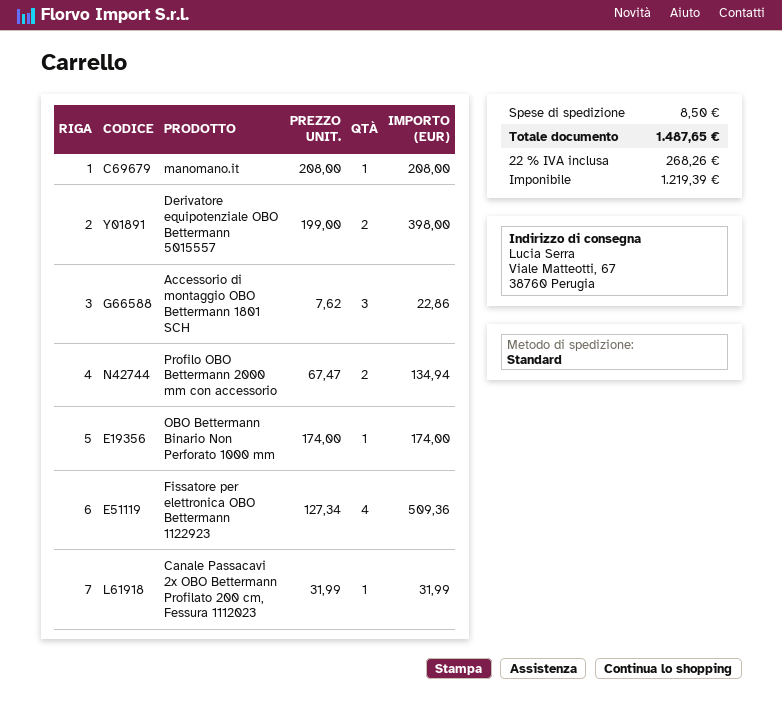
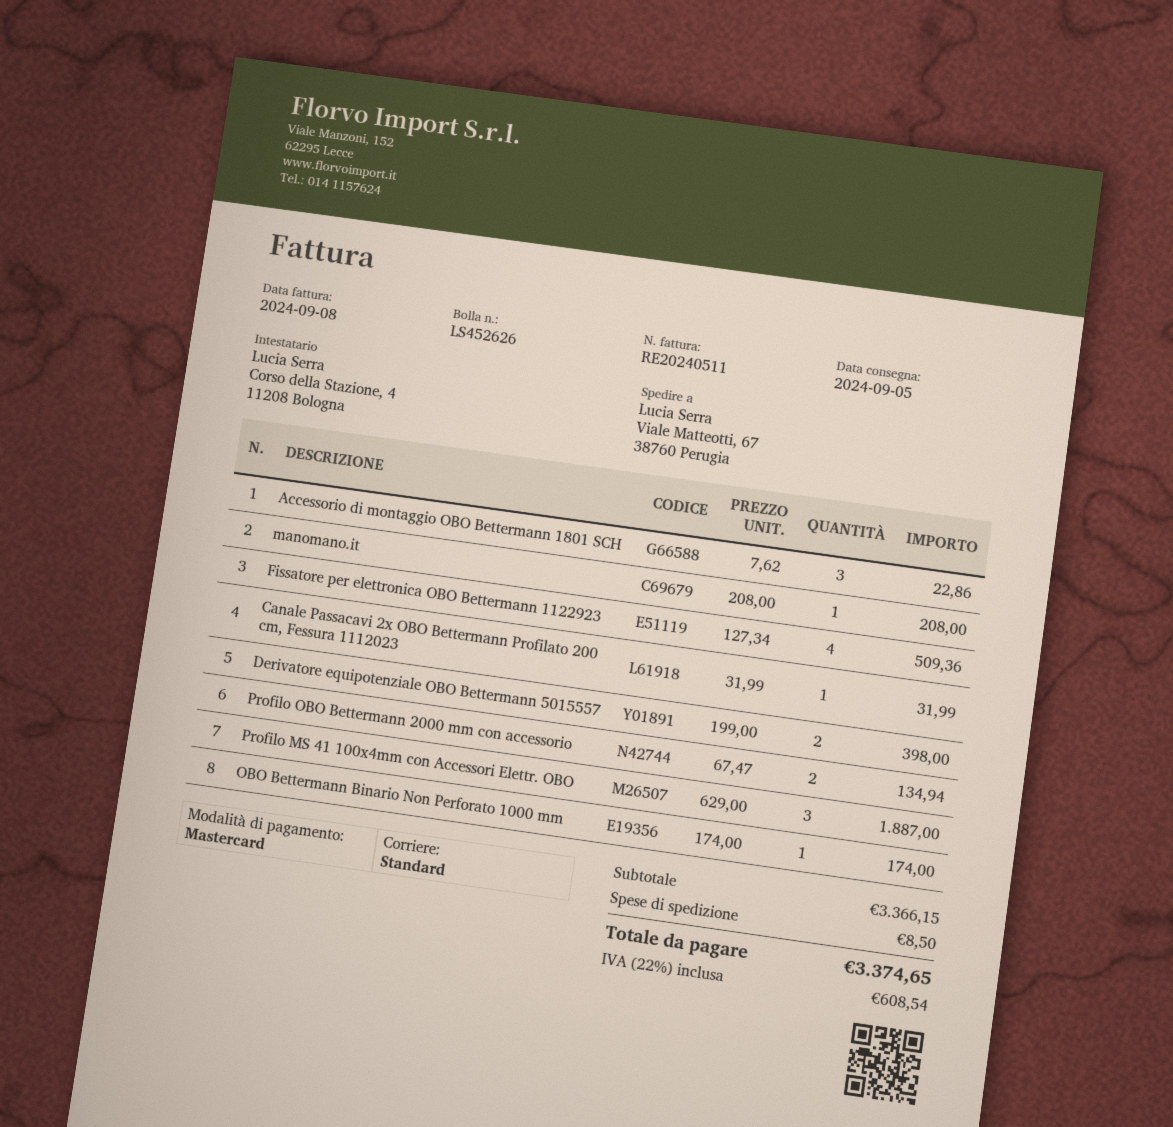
Profilo MS 41 100x4mm con Accessori Elettr. OBO: none -> 3 x 629.00 = 1887.00
tax: 22% = 268.26 -> 22% = 608.54
total: 1487.65 -> 3374.65

